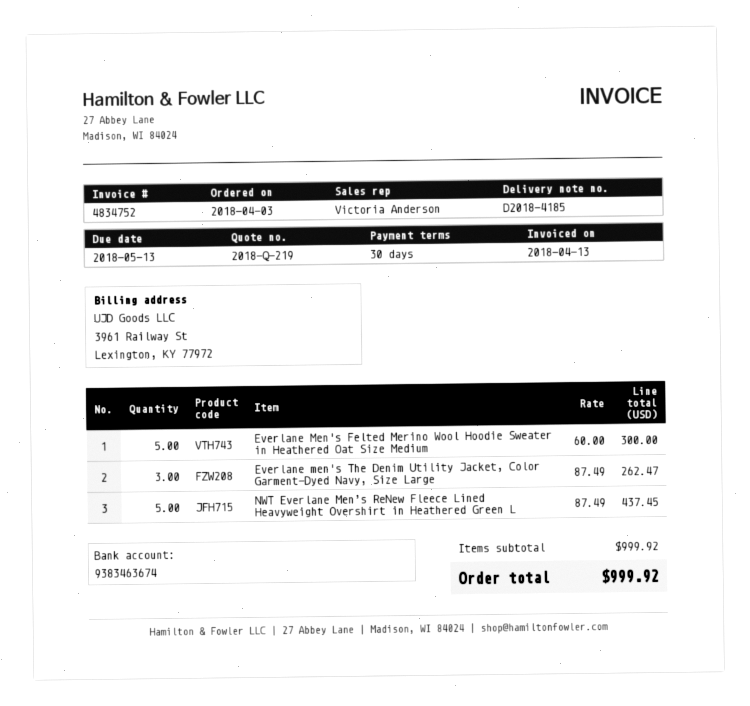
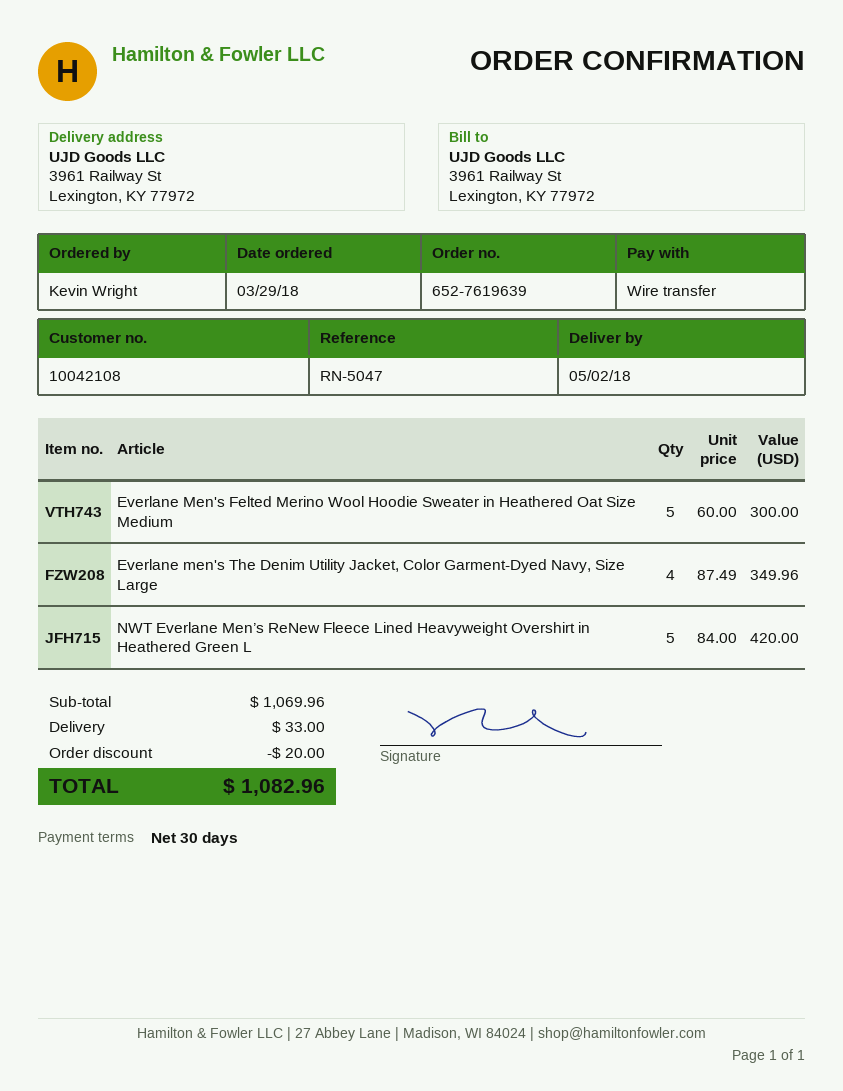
order date: 2018-04-03 -> 2018-03-29
Everlane men's The Denim Utility Jacket, Color Garment-Dyed Navy, Size Large: 3 x 87.49 = 262.47 -> 4 x 87.49 = 349.96
NWT Everlane Men’s ReNew Fleece Lined Heavyweight Overshirt in Heathered Green L: 5 x 87.49 = 437.45 -> 5 x 84.00 = 420.00
subtotal: 999.92 -> 1069.96
discount: none -> 20.00
shipping: none -> 33.00
total: 999.92 -> 1082.96

